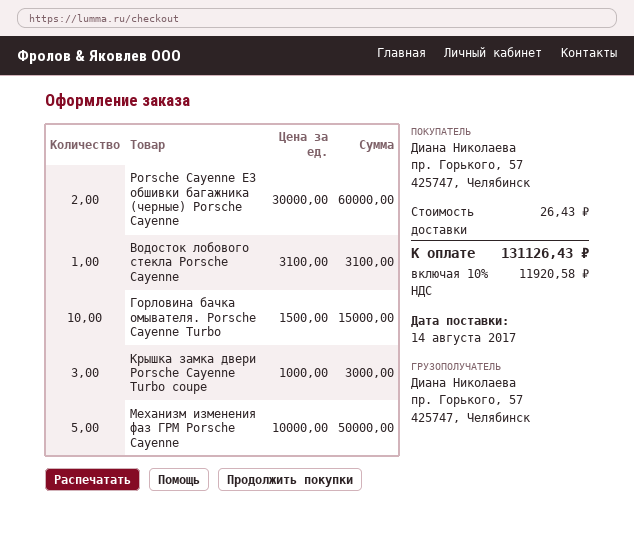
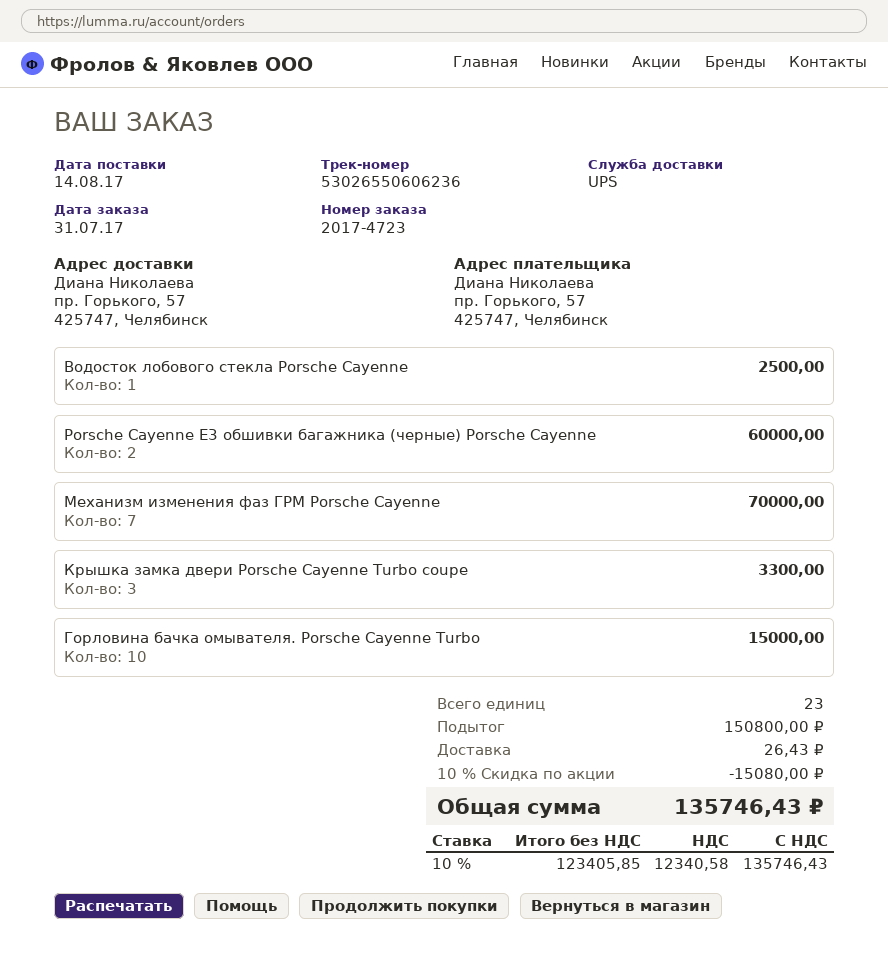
Водосток лобового стекла Porsche Cayenne: 1 for 3100.00 -> 1 for 2500.00
Крышка замка двери Porsche Cayenne Turbo coupe: 3 for 3000.00 -> 3 for 3300.00
Механизм изменения фаз ГРМ Porsche Cayenne: 5 for 50000.00 -> 7 for 70000.00
discount: none -> 10% = 15080.00
tax: 10% = 11920.58 -> 10% = 12340.58
total: 131126.43 -> 135746.43

